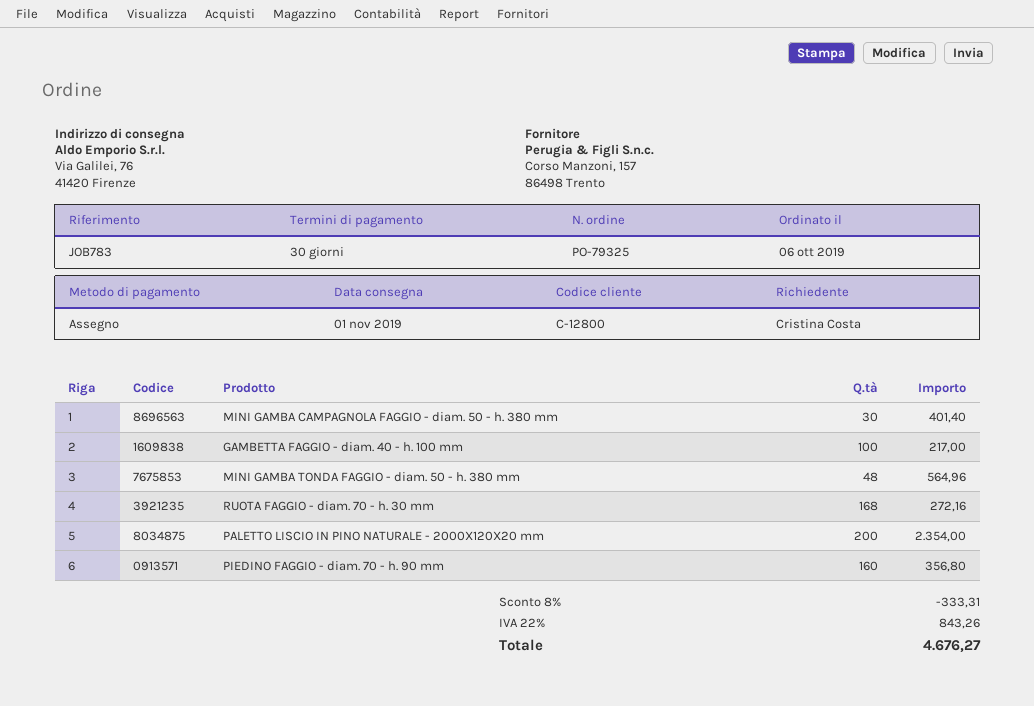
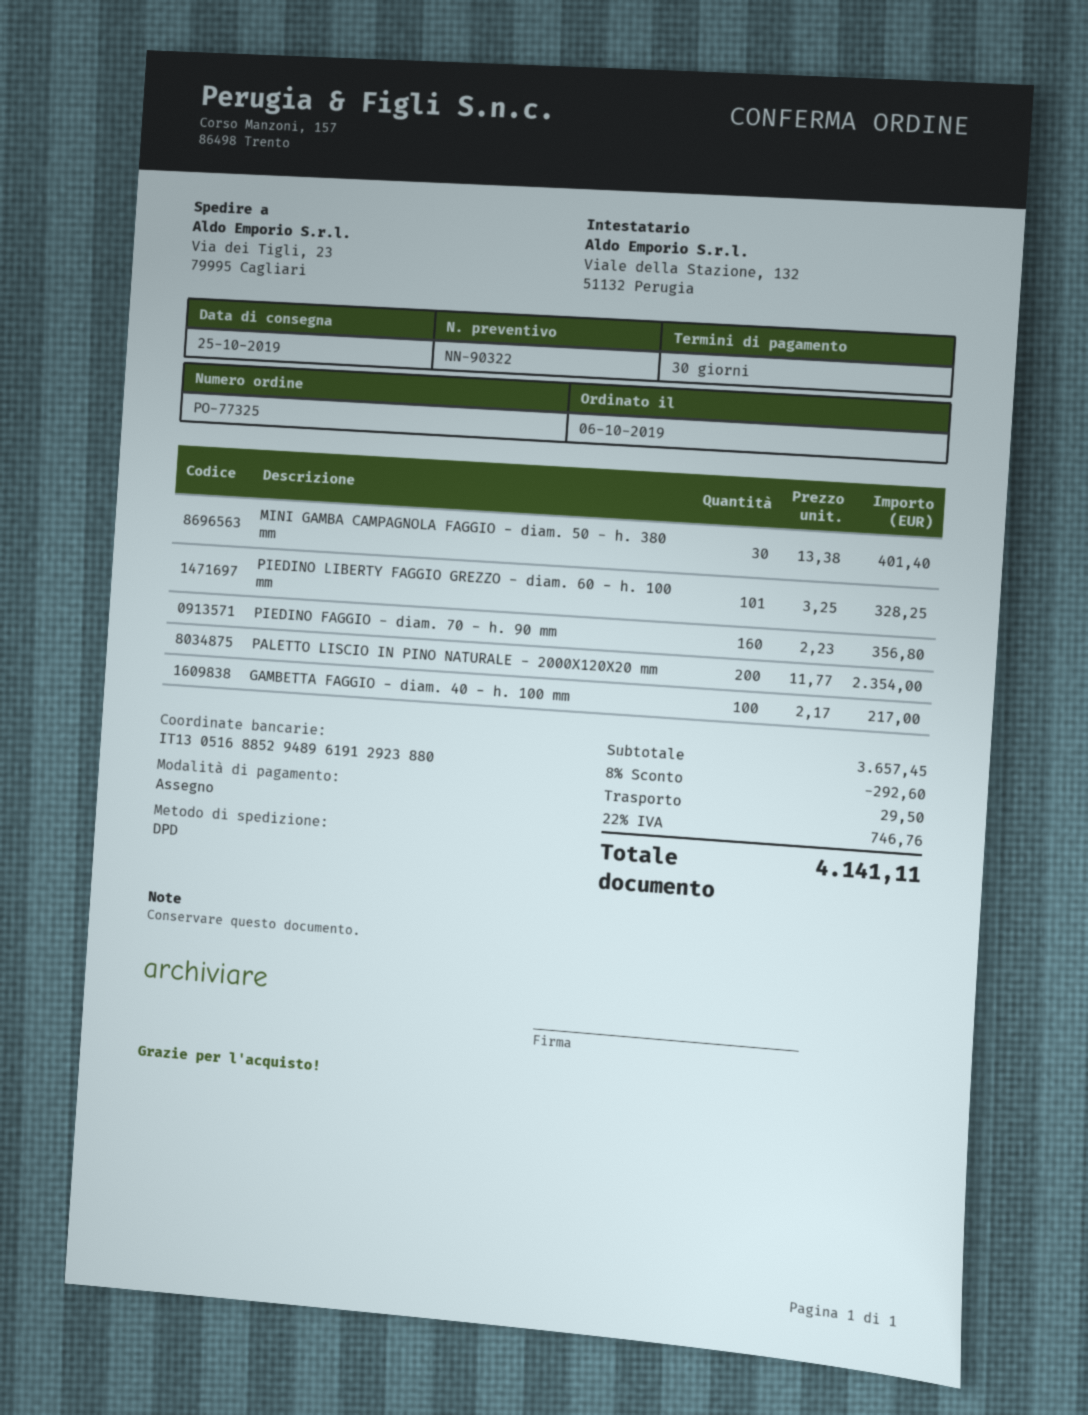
order number: PO-79325 -> PO-77325
delivery date: 2019-11-01 -> 2019-10-25
ship to: Via Galilei, 76, 41420 Firenze -> Via dei Tigli, 23, 79995 Cagliari
MINI GAMBA TONDA FAGGIO - diam. 50 - h. 380 mm: 48 for 564.96 -> none
RUOTA FAGGIO - diam. 70 - h. 30 mm: 168 for 272.16 -> none
PIEDINO LIBERTY FAGGIO GREZZO - diam. 60 - h. 100 mm: none -> 101 for 328.25
discount: 8% = 333.31 -> 8% = 292.60
shipping: none -> 29.50
tax: 22% = 843.26 -> 22% = 746.76
total: 4676.27 -> 4141.11

